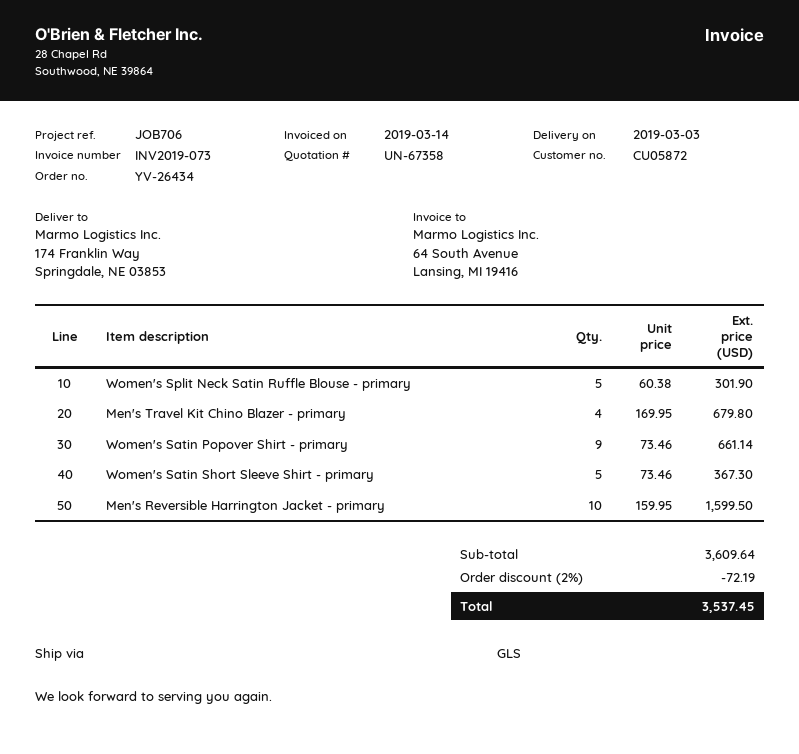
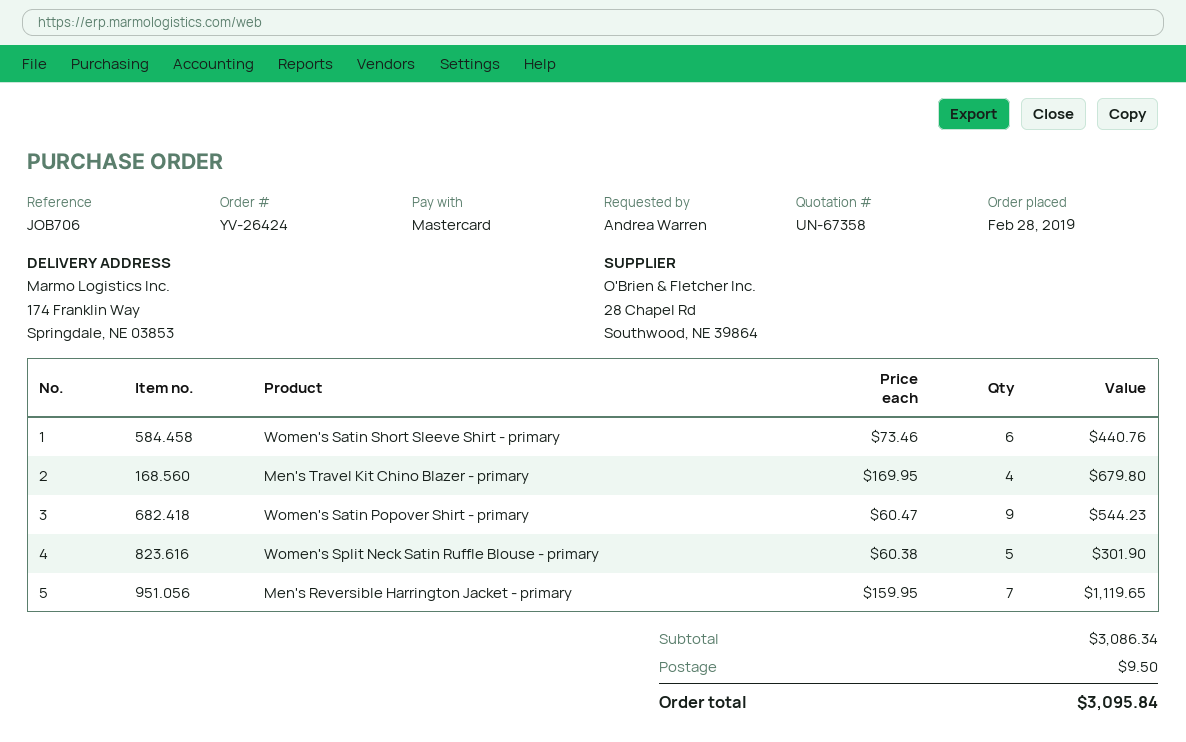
order number: YV-26434 -> YV-26424
Women's Satin Popover Shirt - primary: 9 x 73.46 = 661.14 -> 9 x 60.47 = 544.23
Women's Satin Short Sleeve Shirt - primary: 5 x 73.46 = 367.30 -> 6 x 73.46 = 440.76
Men's Reversible Harrington Jacket - primary: 10 x 159.95 = 1599.50 -> 7 x 159.95 = 1119.65
subtotal: 3609.64 -> 3086.34
discount: 2% = 72.19 -> none
shipping: none -> 9.50
total: 3537.45 -> 3095.84

